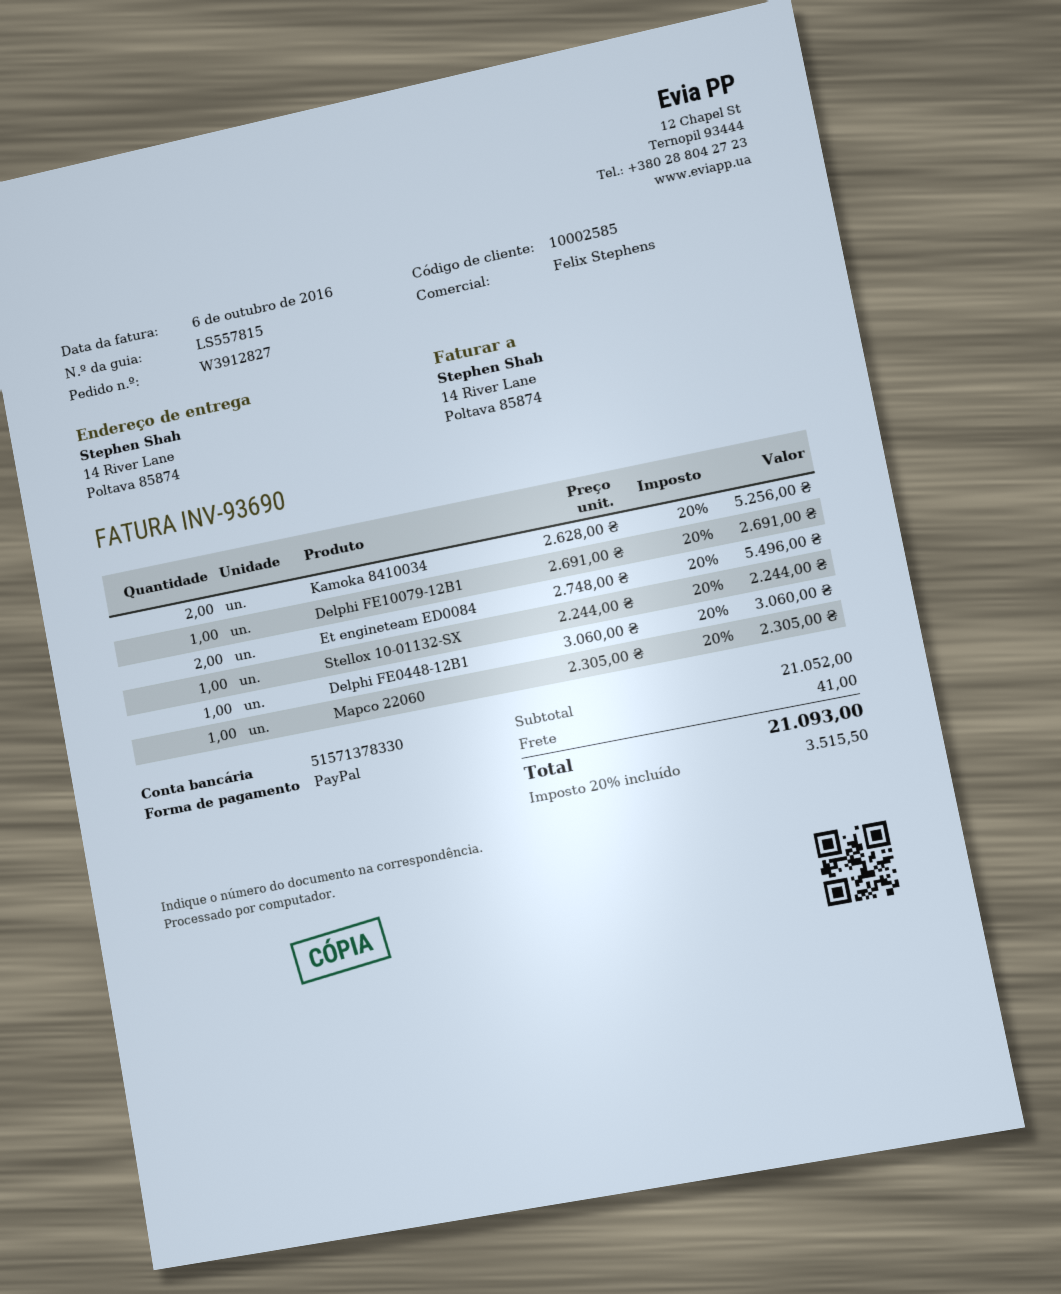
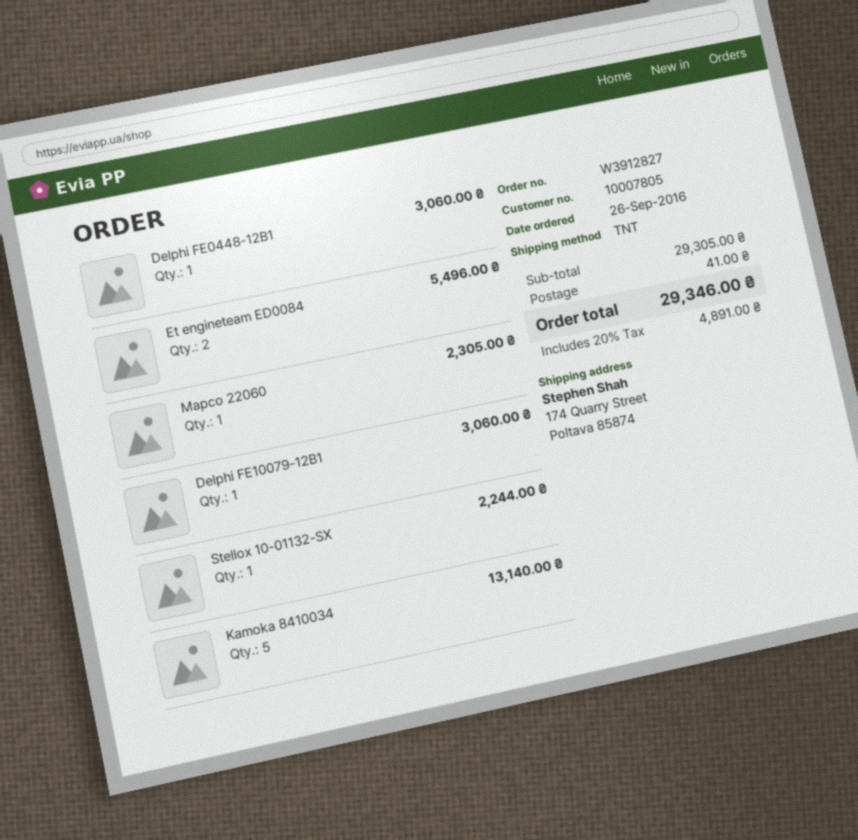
customer number: 10002585 -> 10007805
ship to: 14 River Lane, Poltava 85874 -> 174 Quarry Street, Poltava 85874
Kamoka 8410034: 2 for 5256.00 -> 5 for 13140.00
Delphi FE10079-12B1: 1 for 2691.00 -> 1 for 3060.00
subtotal: 21052.00 -> 29305.00
tax: 20% = 3515.50 -> 20% = 4891.00
total: 21093.00 -> 29346.00

